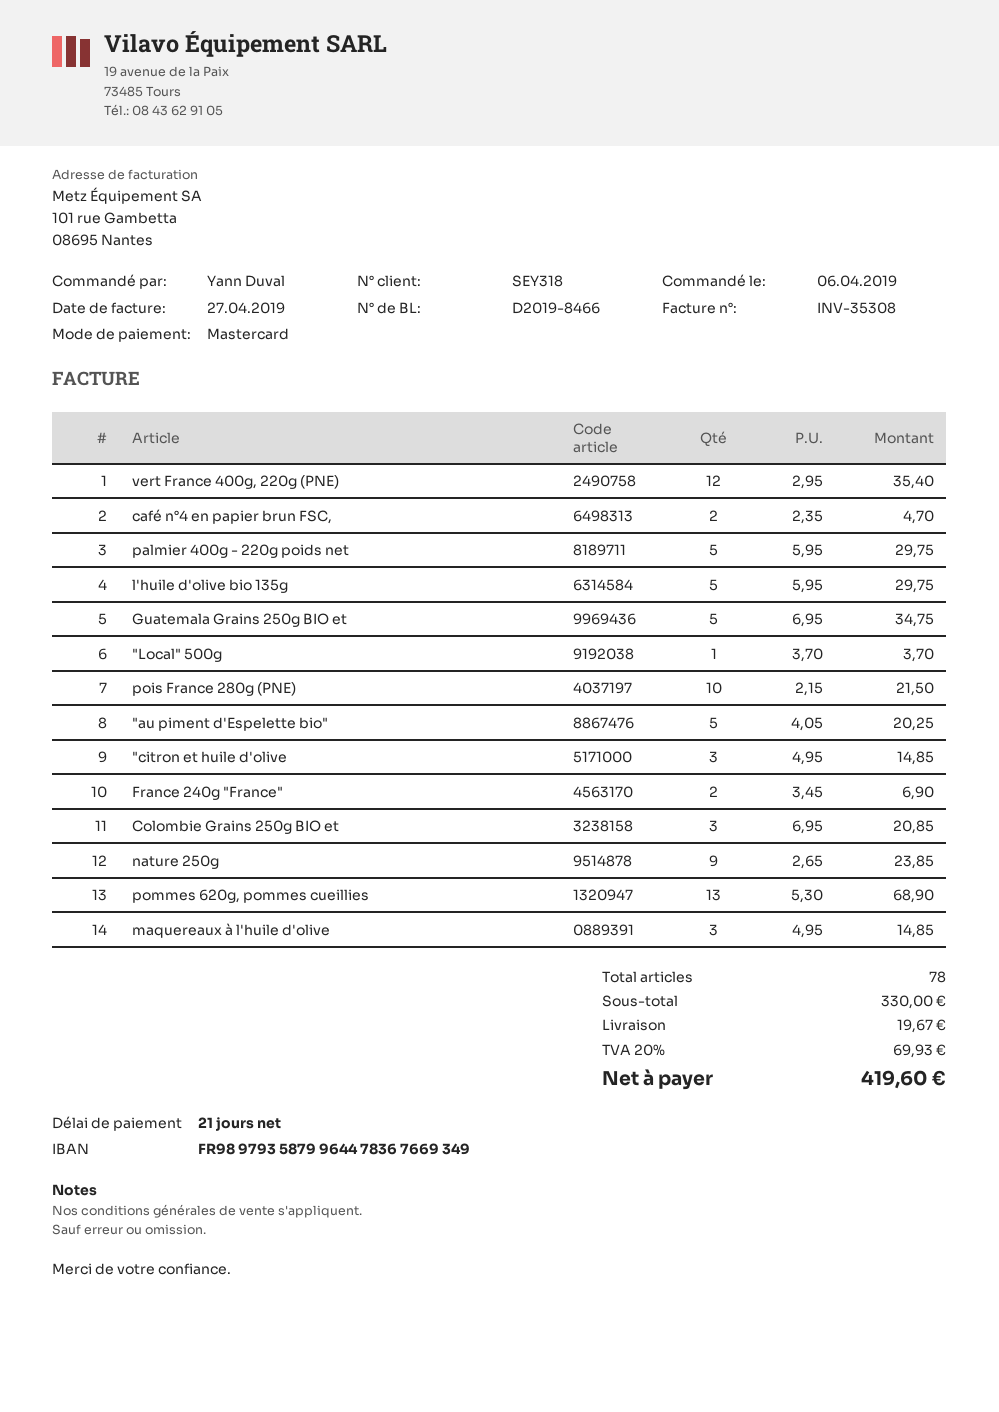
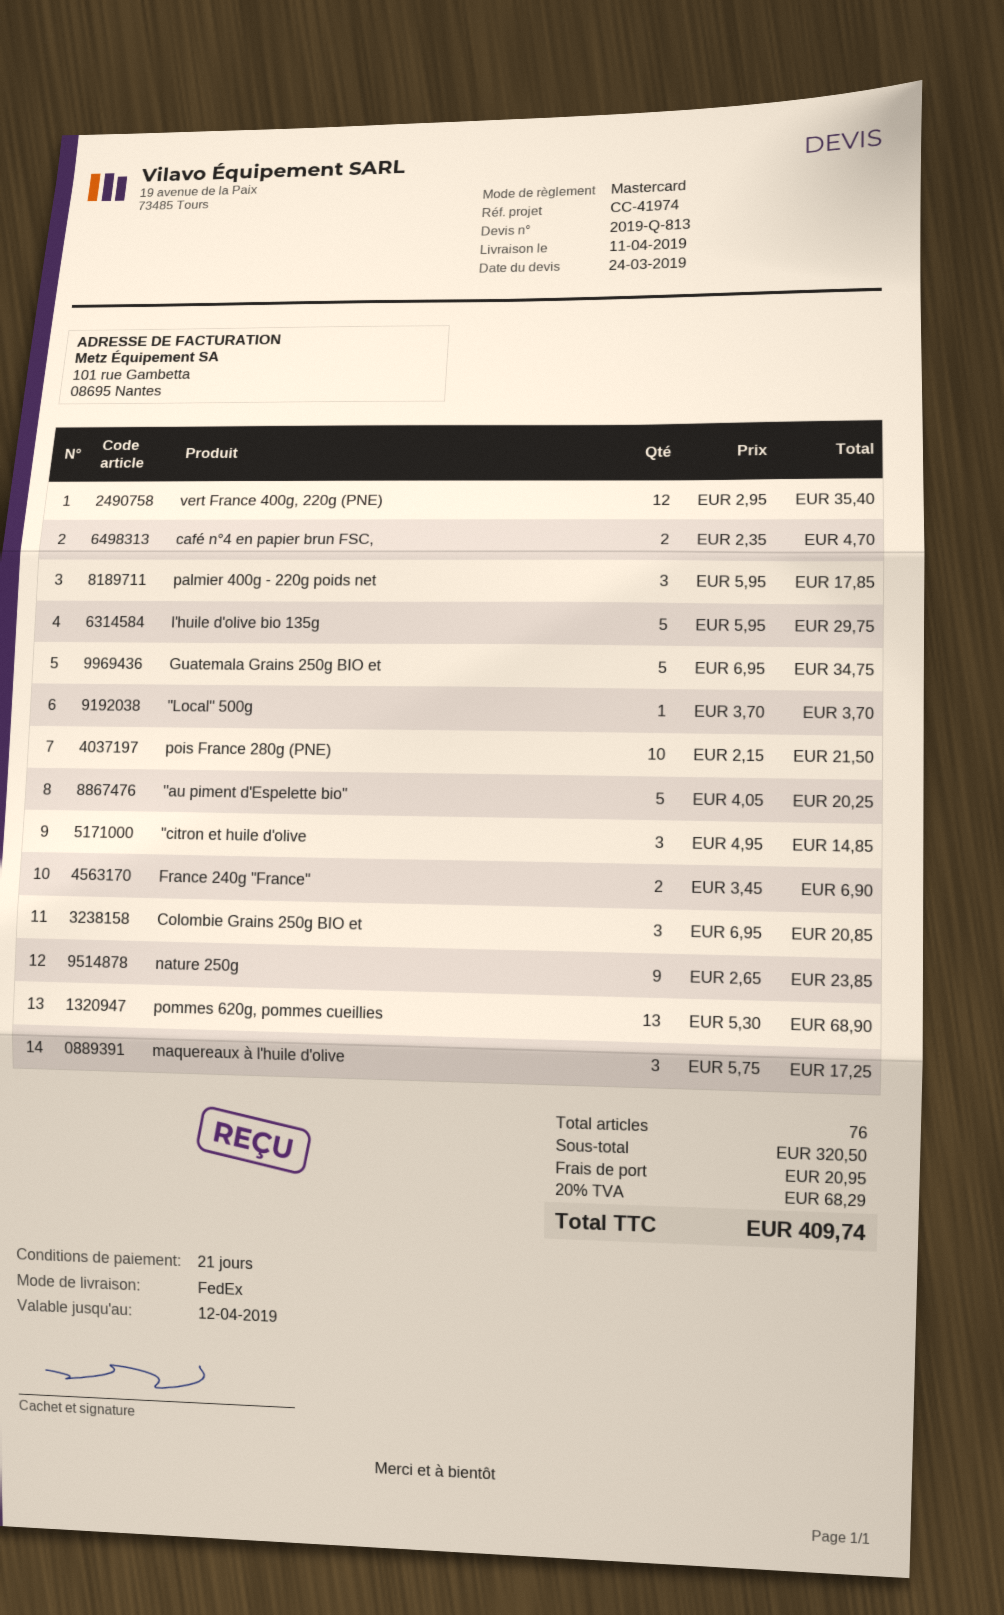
palmier 400g - 220g poids net: 5 x 5.95 = 29.75 -> 3 x 5.95 = 17.85
maquereaux à l'huile d'olive: 3 x 4.95 = 14.85 -> 3 x 5.75 = 17.25
total quantity: 78 -> 76
subtotal: 330.00 -> 320.50
shipping: 19.67 -> 20.95
tax: 20% = 69.93 -> 20% = 68.29
total: 419.60 -> 409.74

